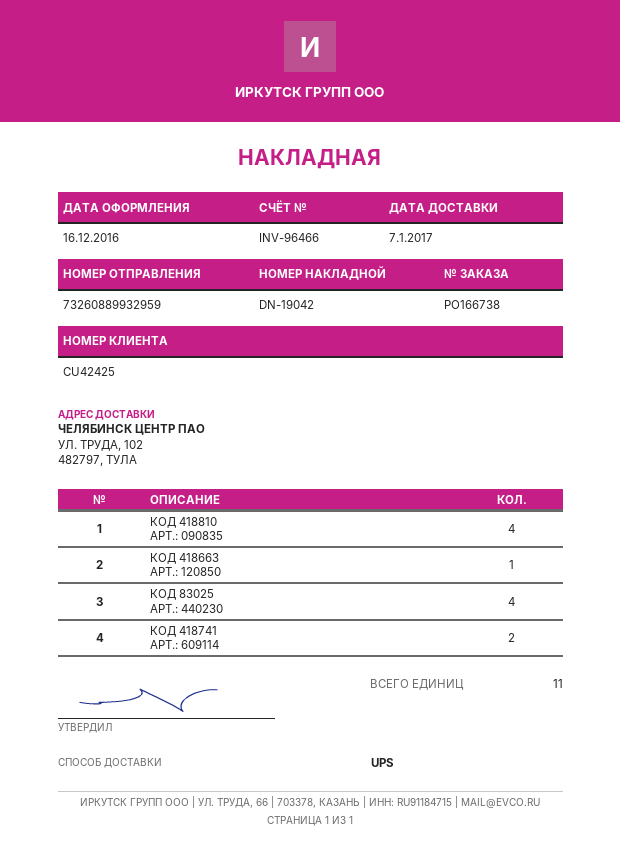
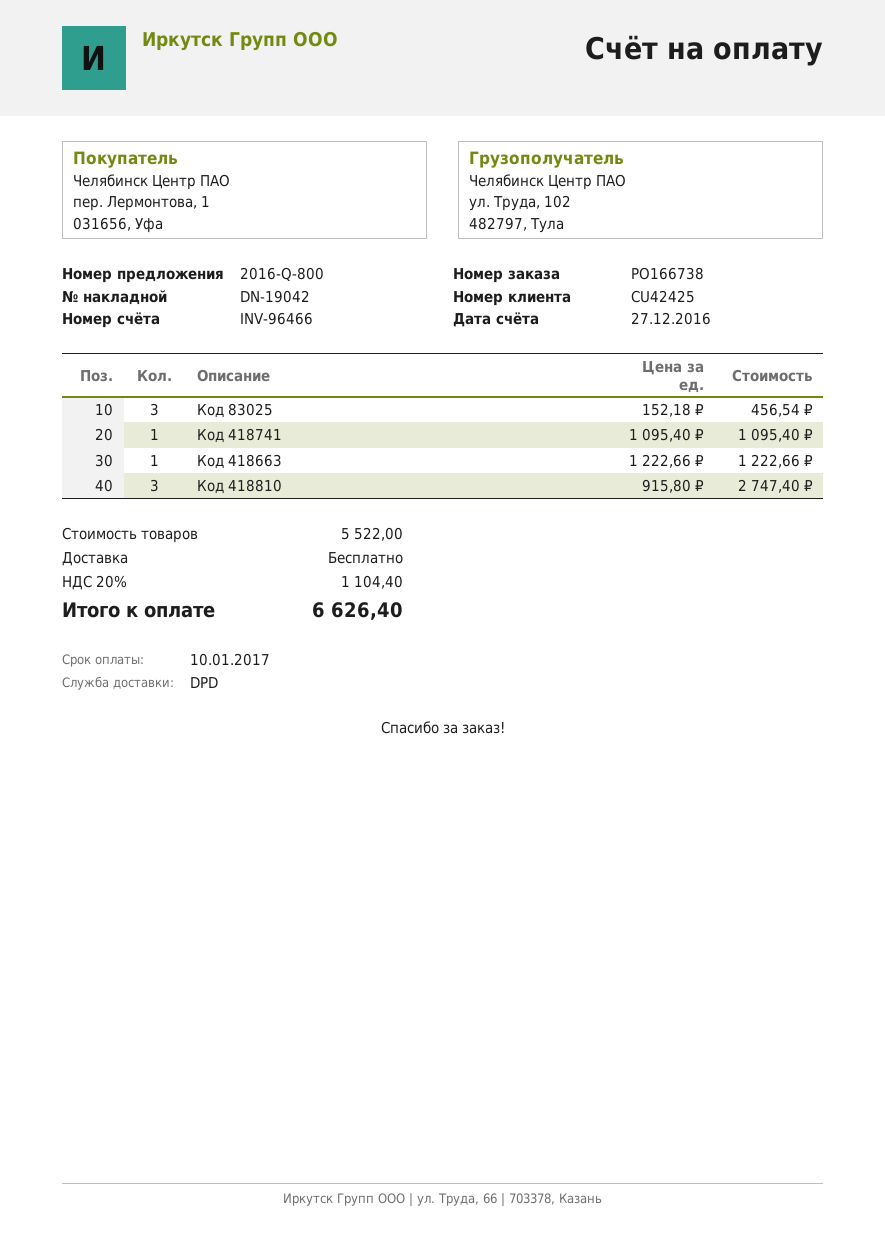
shipping method: UPS -> DPD
КОД 418810: 4 -> 3
КОД 83025: 4 -> 3
КОД 418741: 2 -> 1

